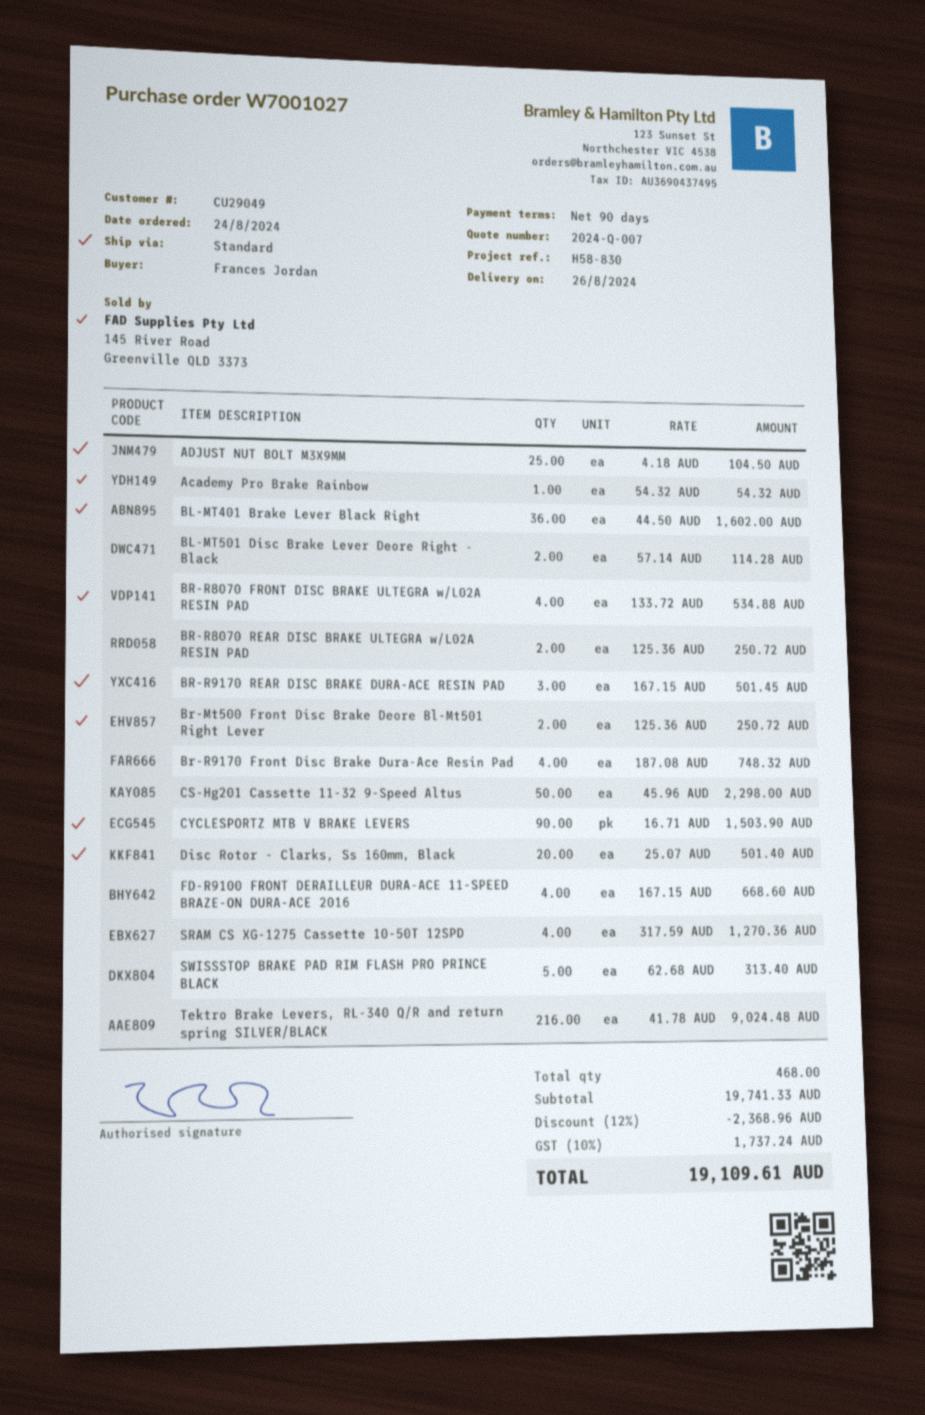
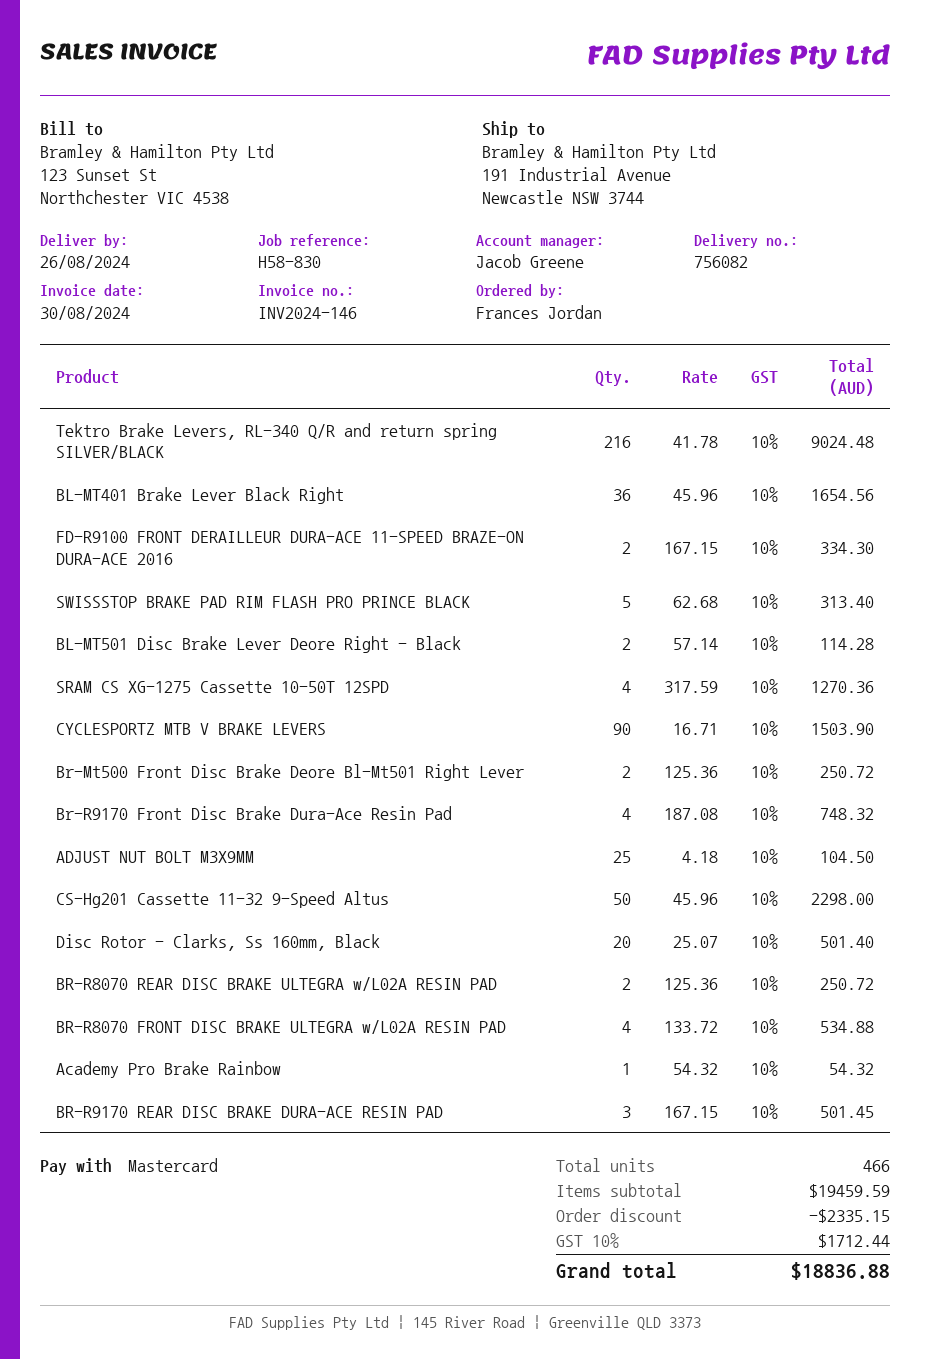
BL-MT401 Brake Lever Black Right: 36 x 44.50 = 1602.00 -> 36 x 45.96 = 1654.56
FD-R9100 FRONT DERAILLEUR DURA-ACE 11-SPEED BRAZE-ON DURA-ACE 2016: 4 x 167.15 = 668.60 -> 2 x 167.15 = 334.30
total quantity: 468 -> 466
subtotal: 19741.33 -> 19459.59
discount: 2368.96 -> 2335.15
tax: 10% = 1737.24 -> 10% = 1712.44
total: 19109.61 -> 18836.88

